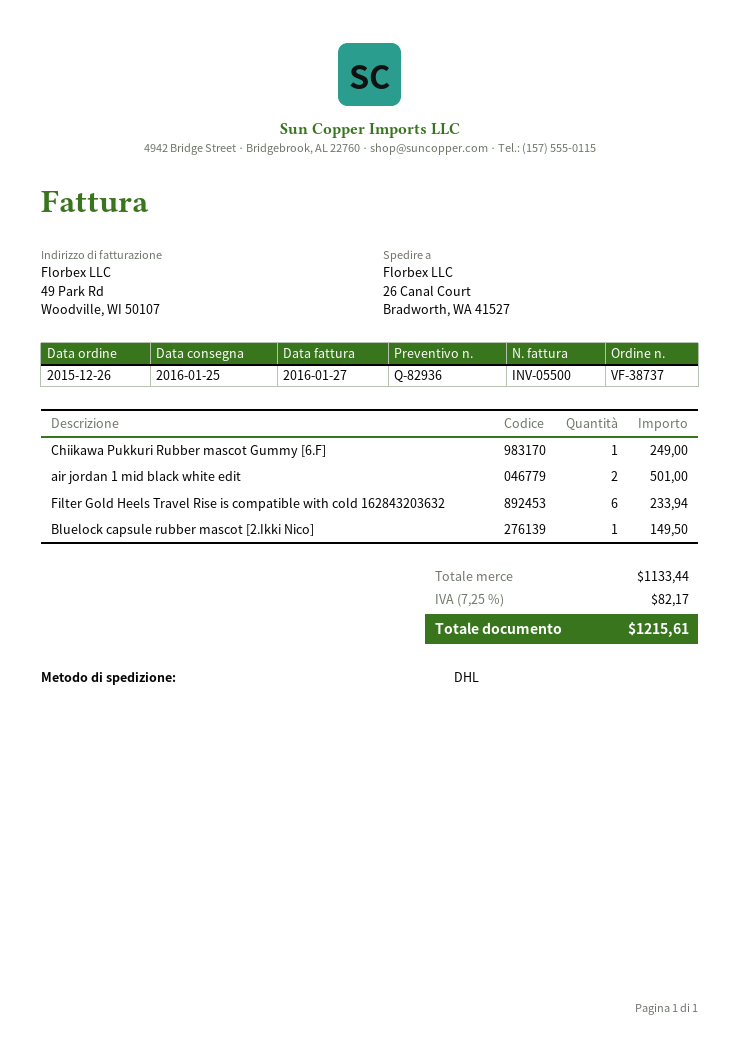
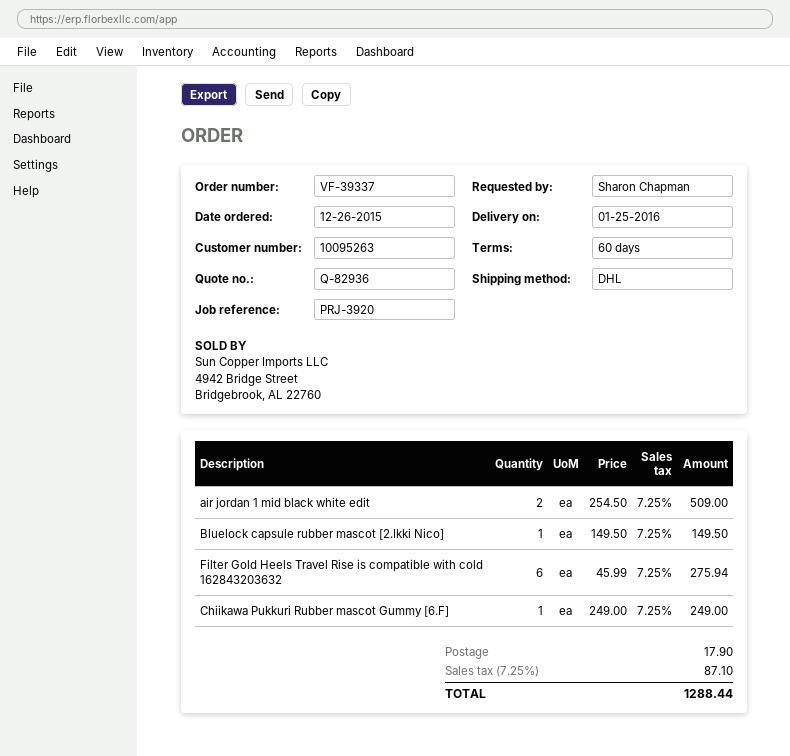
order number: VF-38737 -> VF-39337
air jordan 1 mid black white edit: 2 for 501.00 -> 2 for 509.00
Filter Gold Heels Travel Rise is compatible with cold 162843203632: 6 for 233.94 -> 6 for 275.94
shipping: none -> 17.90
tax: 7.25% = 82.17 -> 7.25% = 87.10
total: 1215.61 -> 1288.44

